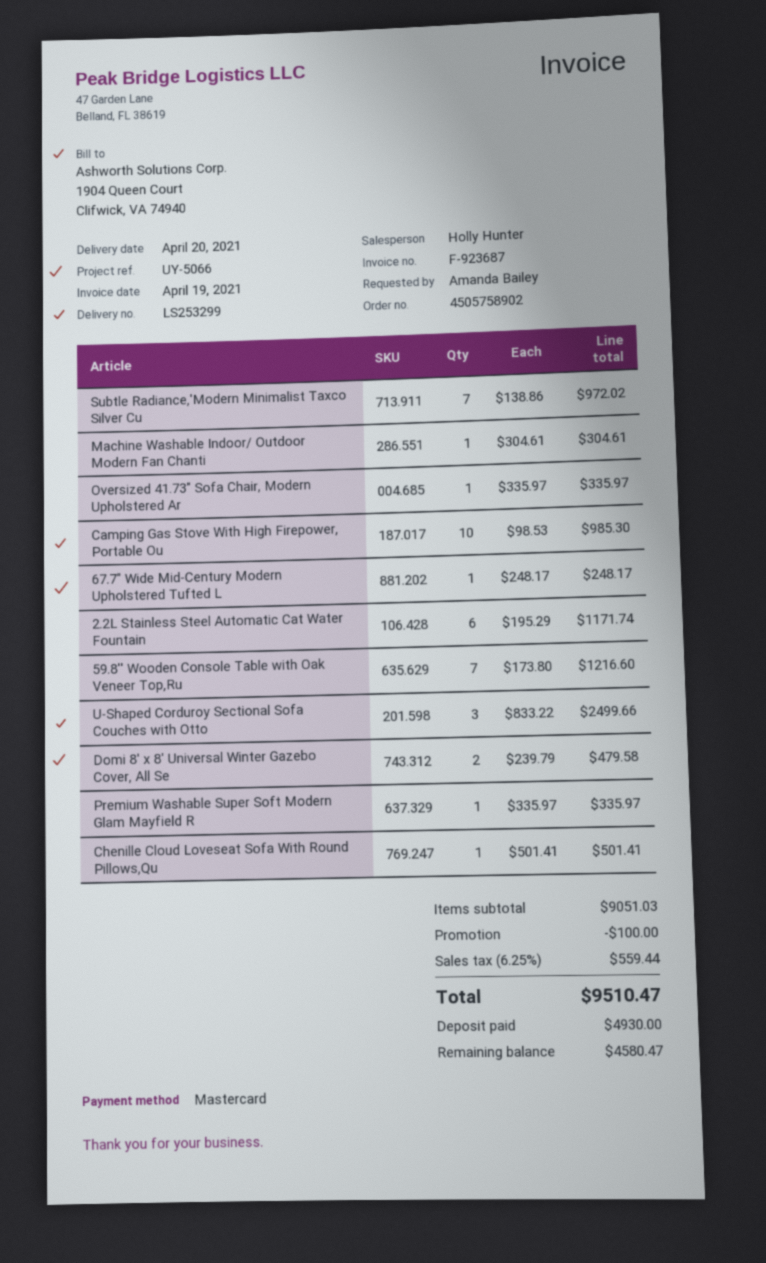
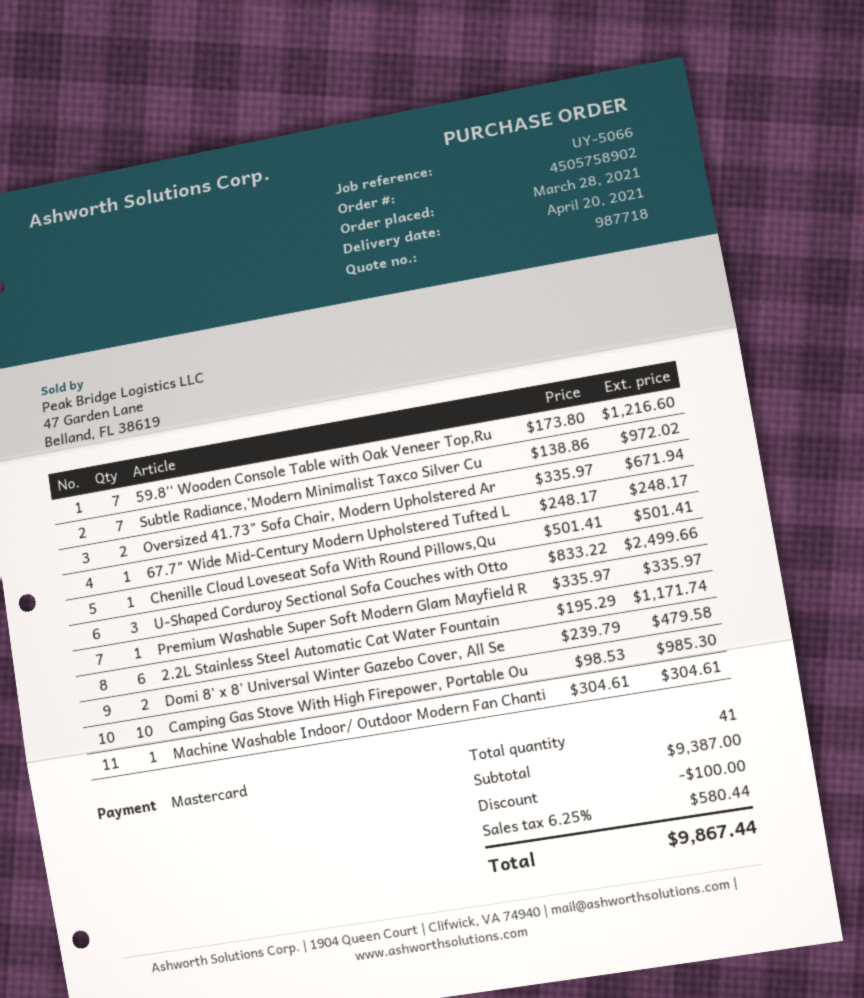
Oversized 41.73" Sofa Chair, Modern Upholstered Ar: 1 x 335.97 = 335.97 -> 2 x 335.97 = 671.94
subtotal: 9051.03 -> 9387.00
tax: 6.25% = 559.44 -> 6.25% = 580.44
total: 9510.47 -> 9867.44

